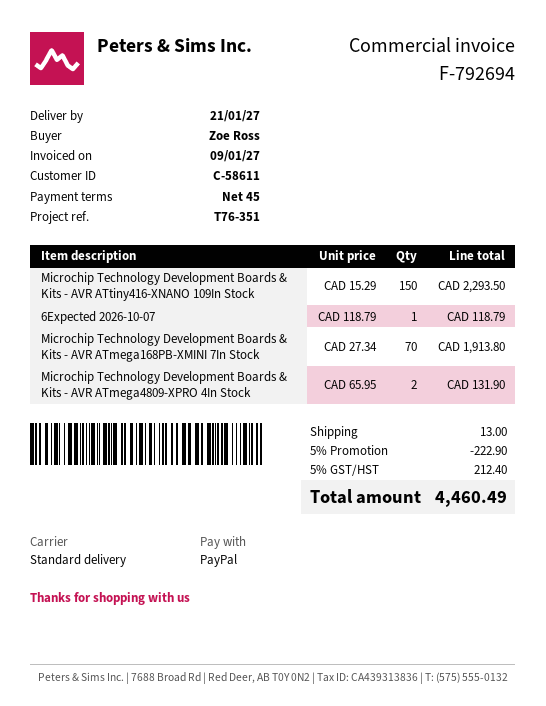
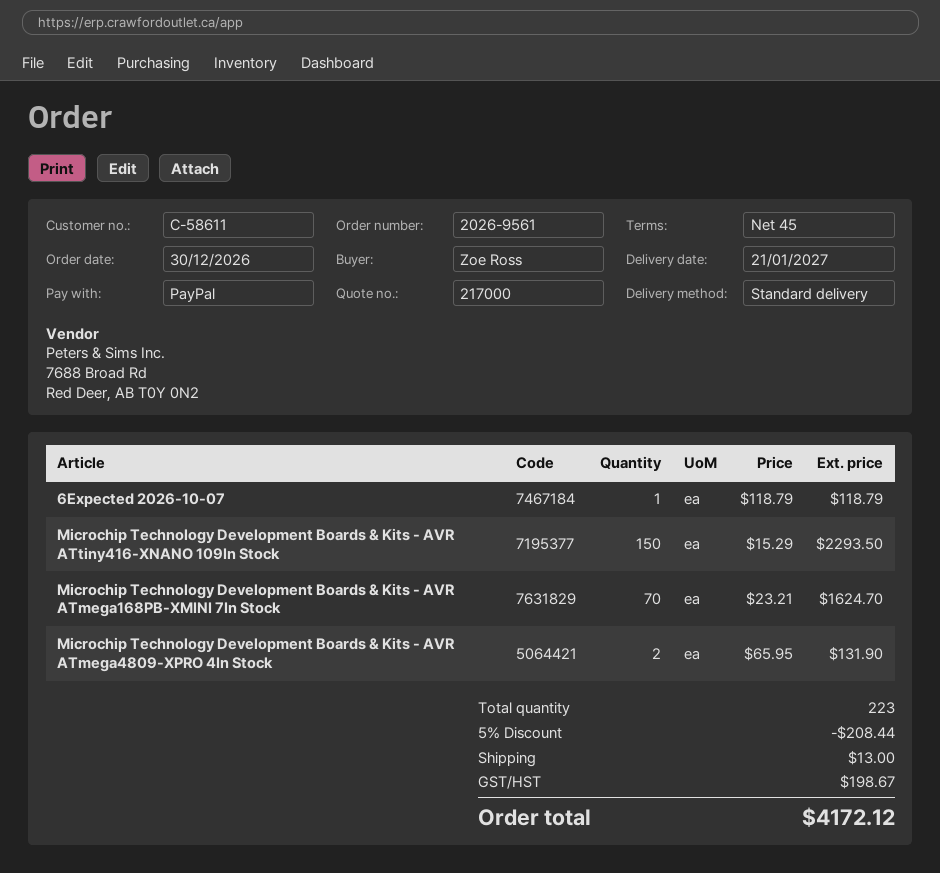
Microchip Technology Development Boards & Kits - AVR ATmega168PB-XMINI 7In Stock: 70 x 27.34 = 1913.80 -> 70 x 23.21 = 1624.70
discount: 5% = 222.90 -> 5% = 208.44
tax: 212.40 -> 198.67
total: 4460.49 -> 4172.12

